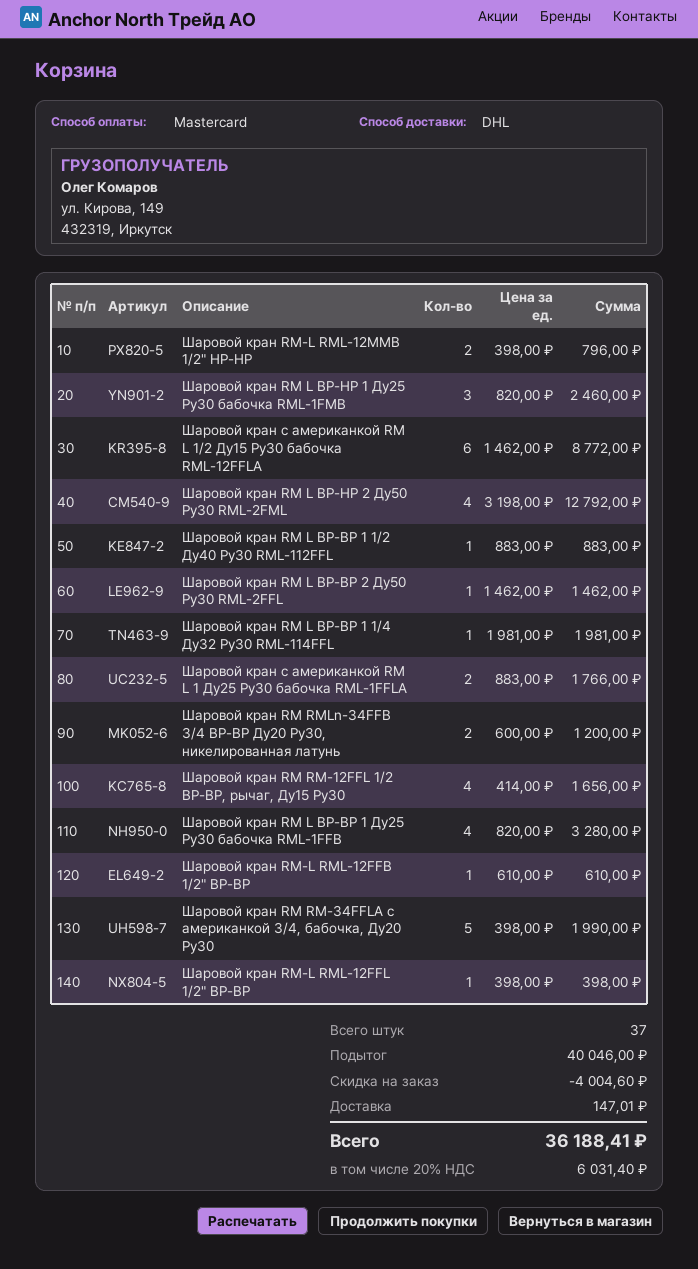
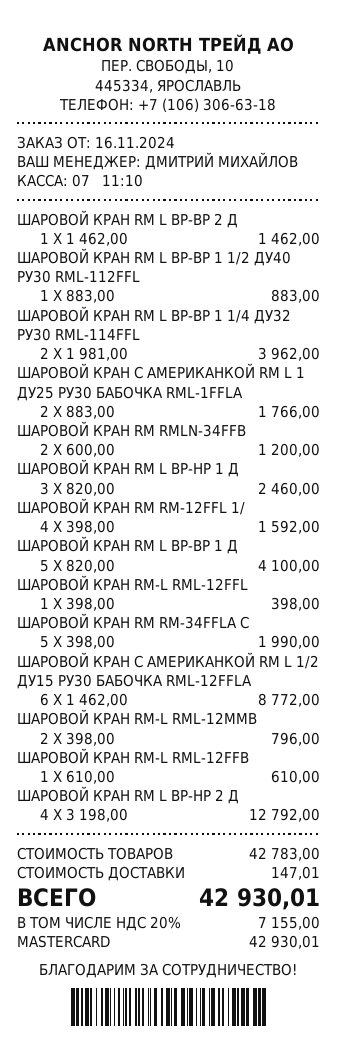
Шаровой кран RM L ВР-ВР 1 1/4 Ду32 Ру30 RML-114FFL: 1 x 1981.00 = 1981.00 -> 2 x 1981.00 = 3962.00
Шаровой кран RM RM-12FFL 1/2 ВР-ВР, рычаг, Ду15 Ру30: 4 x 414.00 = 1656.00 -> 4 x 398.00 = 1592.00
Шаровой кран RM L ВР-ВР 1 Ду25 Ру30 бабочка RML-1FFB: 4 x 820.00 = 3280.00 -> 5 x 820.00 = 4100.00
subtotal: 40046.00 -> 42783.00
discount: 4004.60 -> none
tax: 20% = 6031.40 -> 20% = 7155.00
total: 36188.41 -> 42930.01

